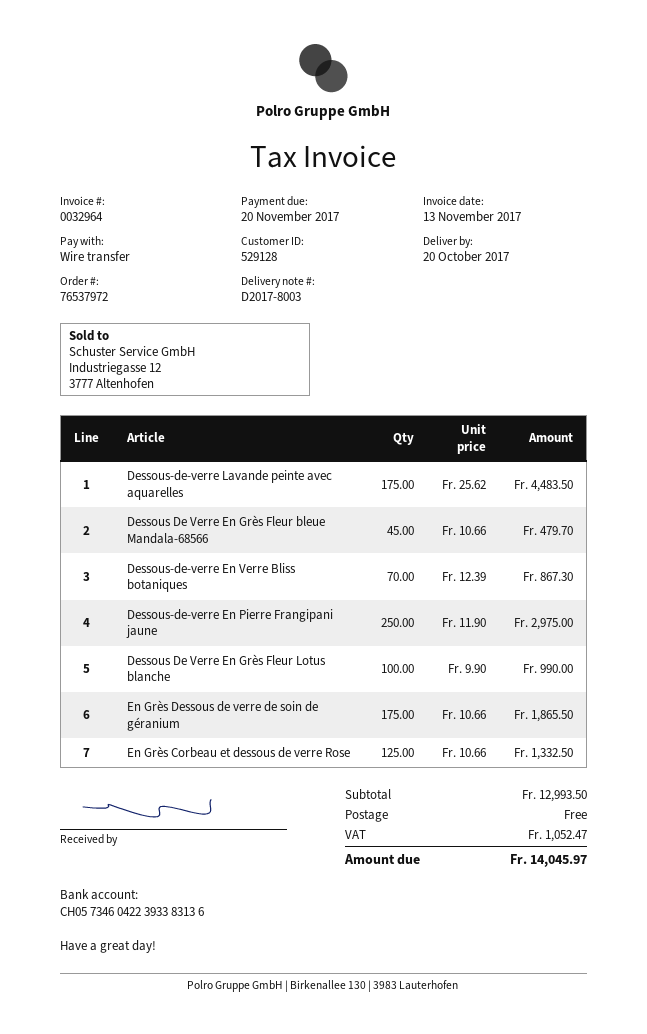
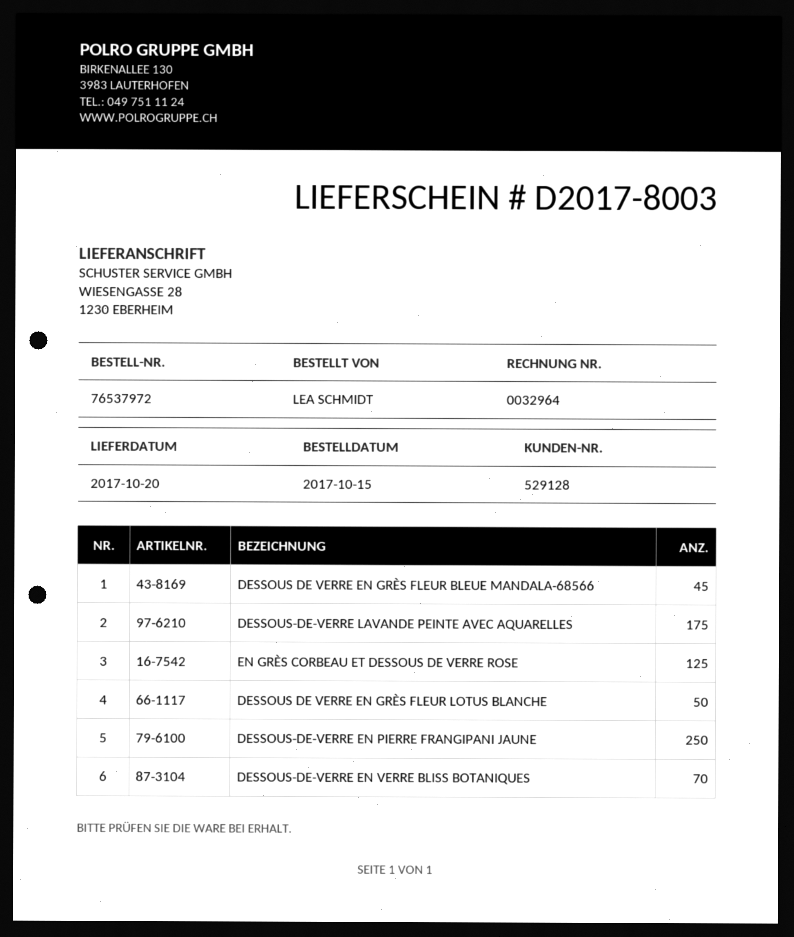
Dessous De Verre En Grès Fleur Lotus blanche: 100 -> 50
En Grès Dessous de verre de soin de géranium: 175 -> none

